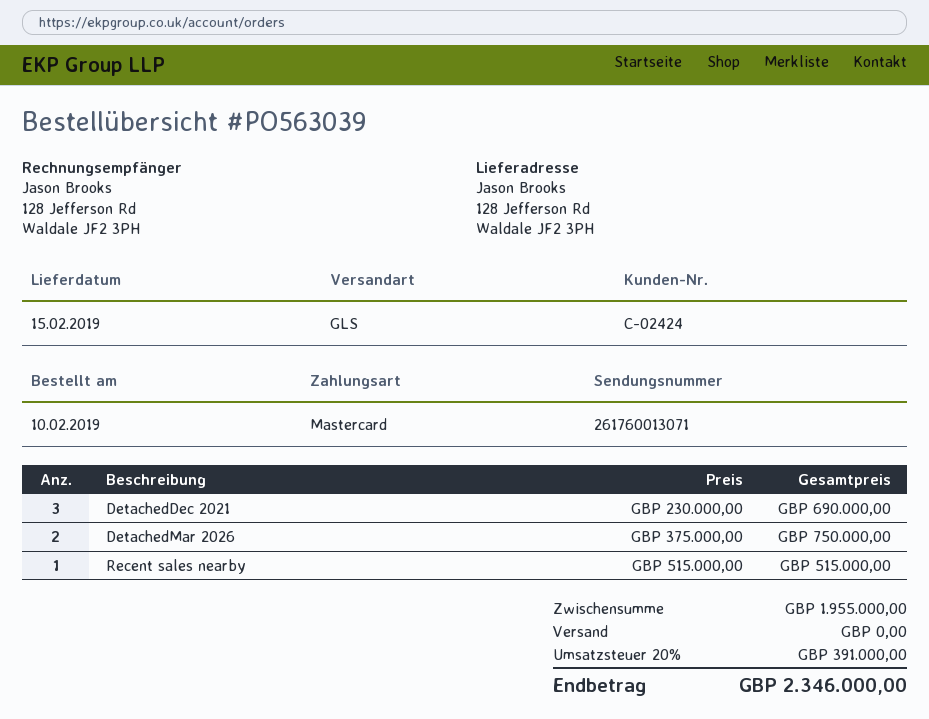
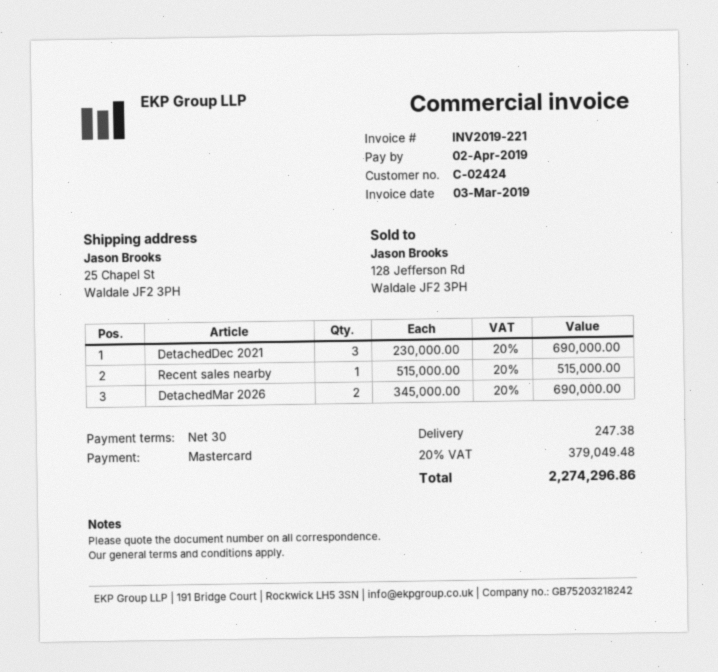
ship to: 128 Jefferson Rd, Waldale JF2 3PH -> 25 Chapel St, Waldale JF2 3PH
DetachedMar 2026: 2 x 375000.00 = 750000.00 -> 2 x 345000.00 = 690000.00
shipping: 0.00 -> 247.38
tax: 20% = 391000.00 -> 20% = 379049.48
total: 2346000.00 -> 2274296.86

